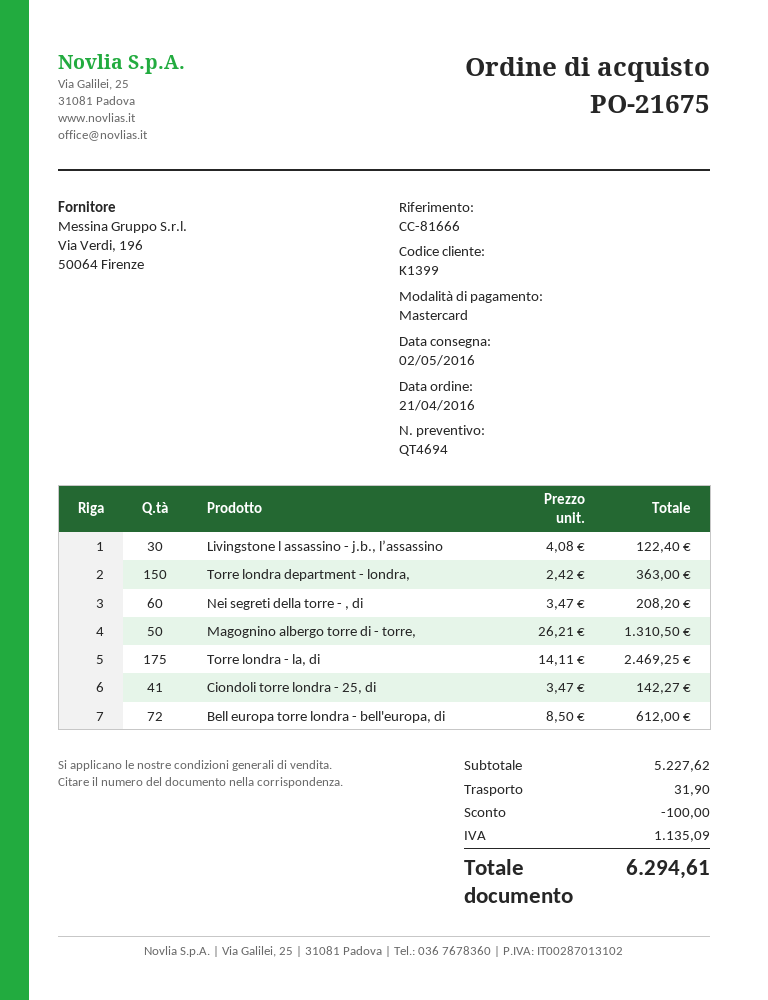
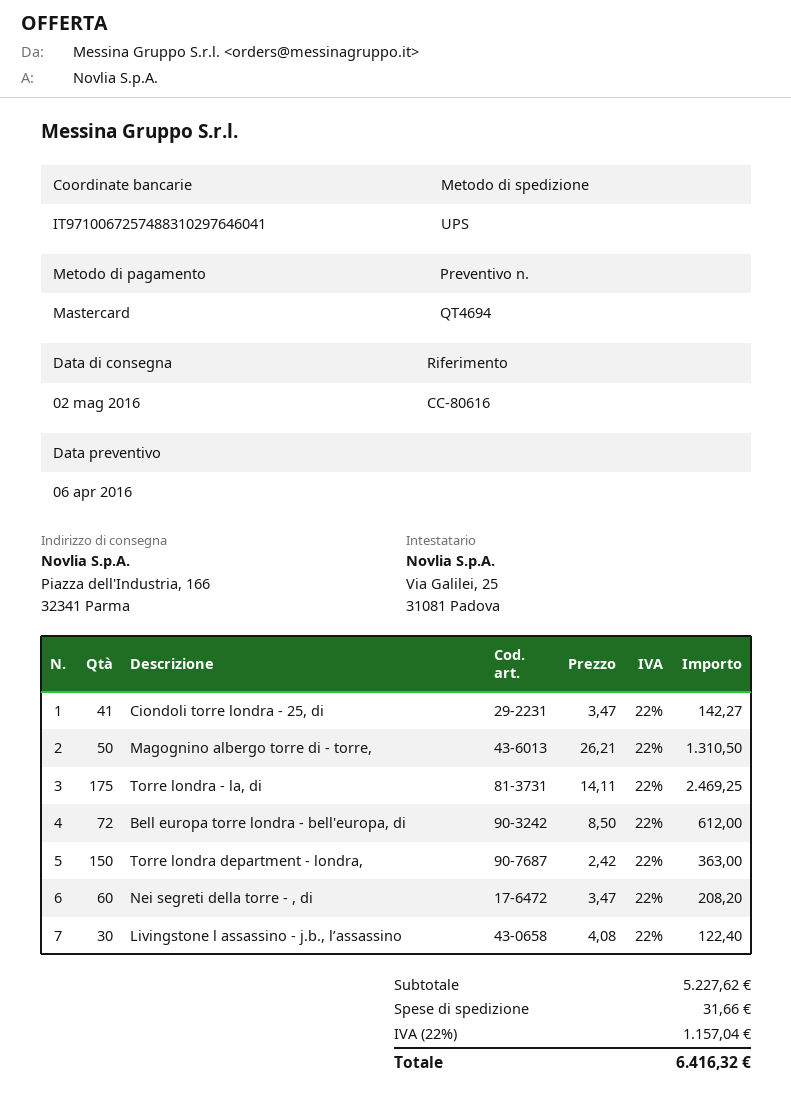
reference: CC-81666 -> CC-80616
discount: 100.00 -> none
shipping: 31.90 -> 31.66
tax: 1135.09 -> 1157.04
total: 6294.61 -> 6416.32

